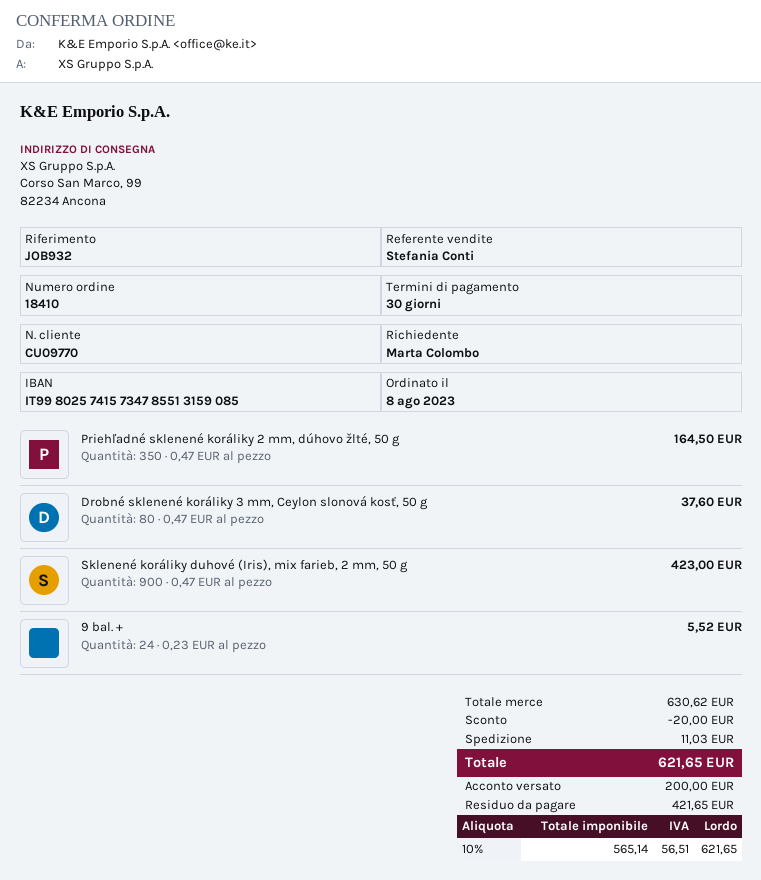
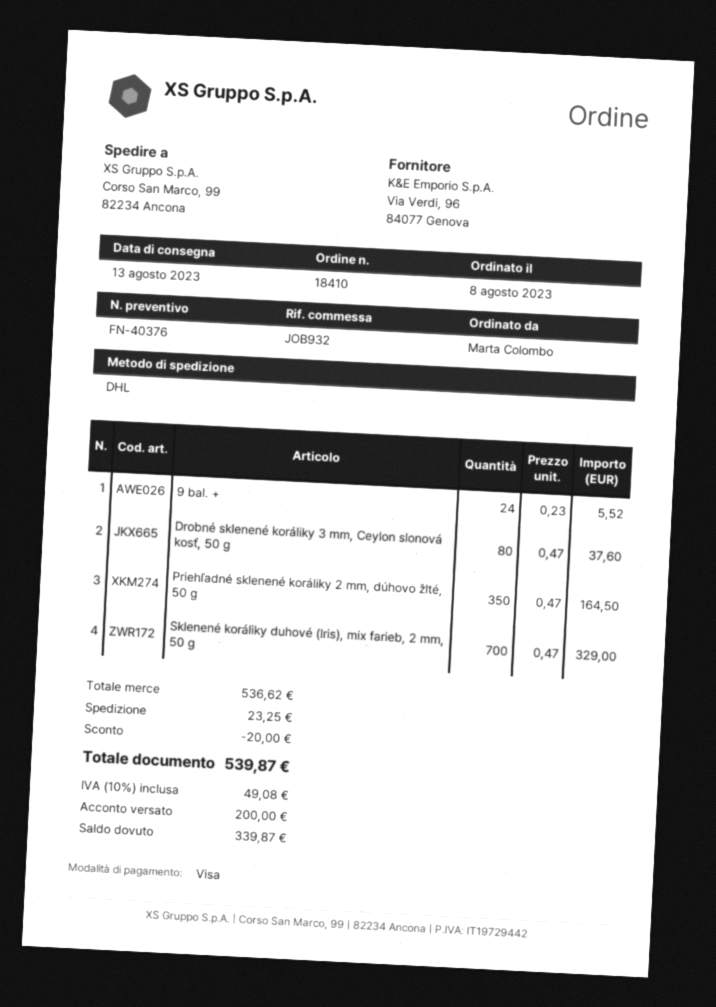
Sklenené koráliky duhové (Iris), mix farieb, 2 mm, 50 g: 900 x 0.47 = 423.00 -> 700 x 0.47 = 329.00
subtotal: 630.62 -> 536.62
shipping: 11.03 -> 23.25
tax: 10% = 56.51 -> 10% = 49.08
total: 621.65 -> 539.87
balance: 421.65 -> 339.87

